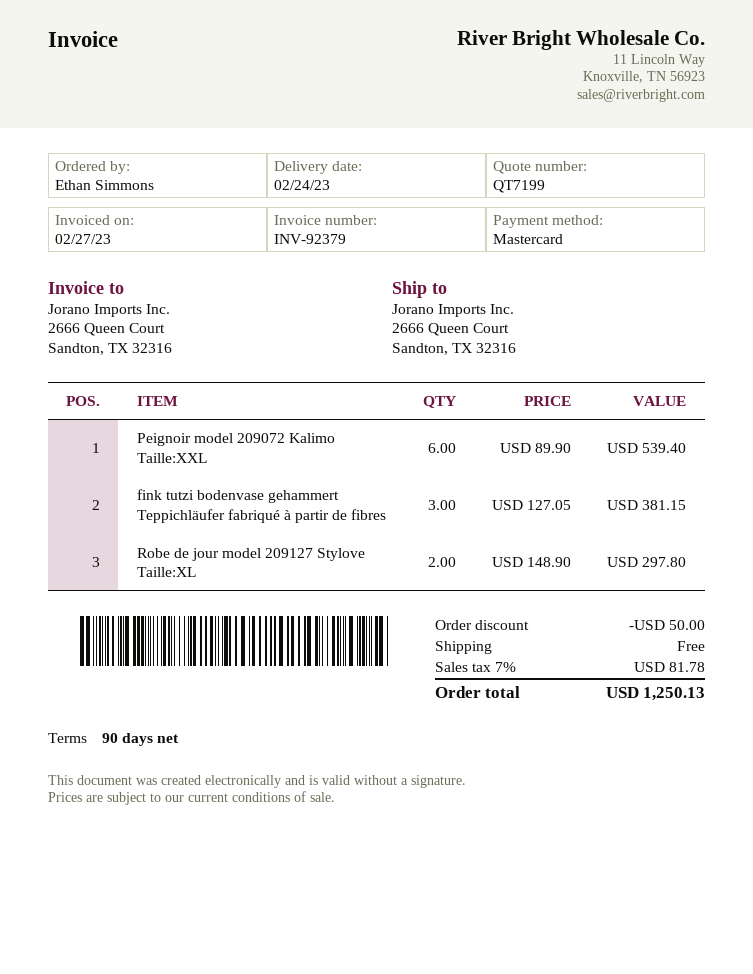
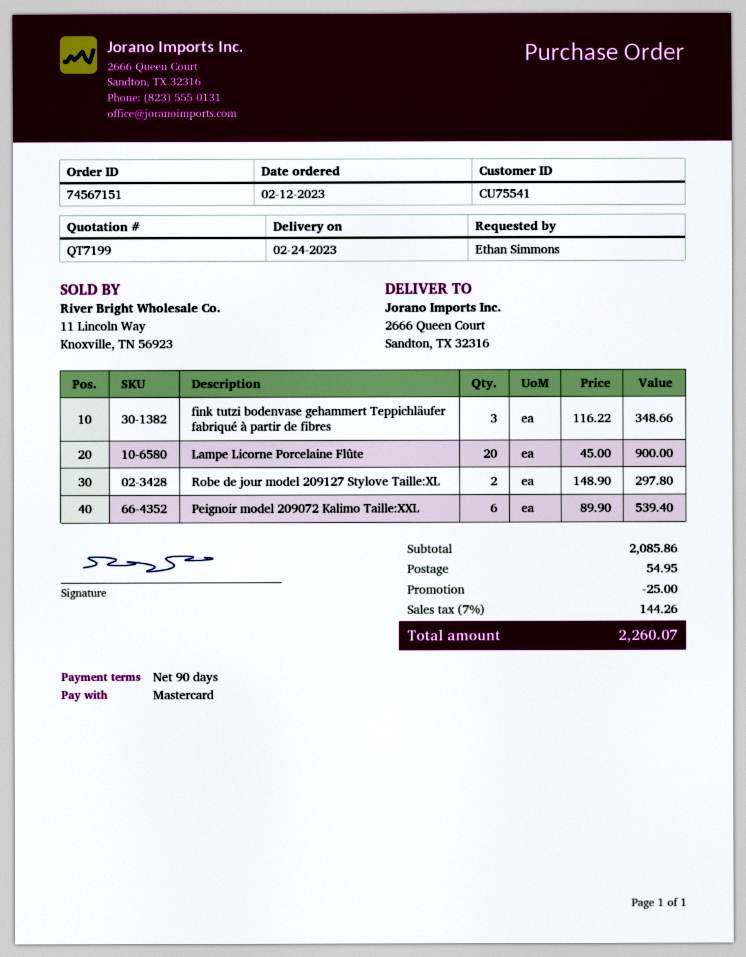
fink tutzi bodenvase gehammert Teppichläufer fabriqué à partir de fibres: 3 x 127.05 = 381.15 -> 3 x 116.22 = 348.66
Lampe Licorne Porcelaine Flûte: none -> 20 x 45.00 = 900.00
discount: 50.00 -> 25.00
shipping: 0.00 -> 54.95
tax: 7% = 81.78 -> 7% = 144.26
total: 1250.13 -> 2260.07

